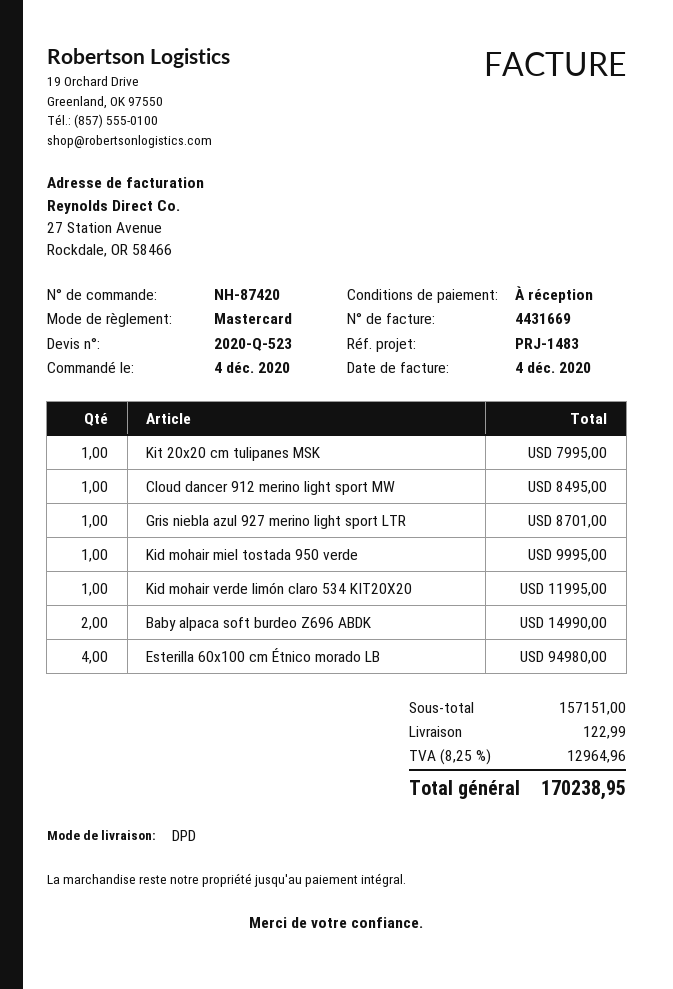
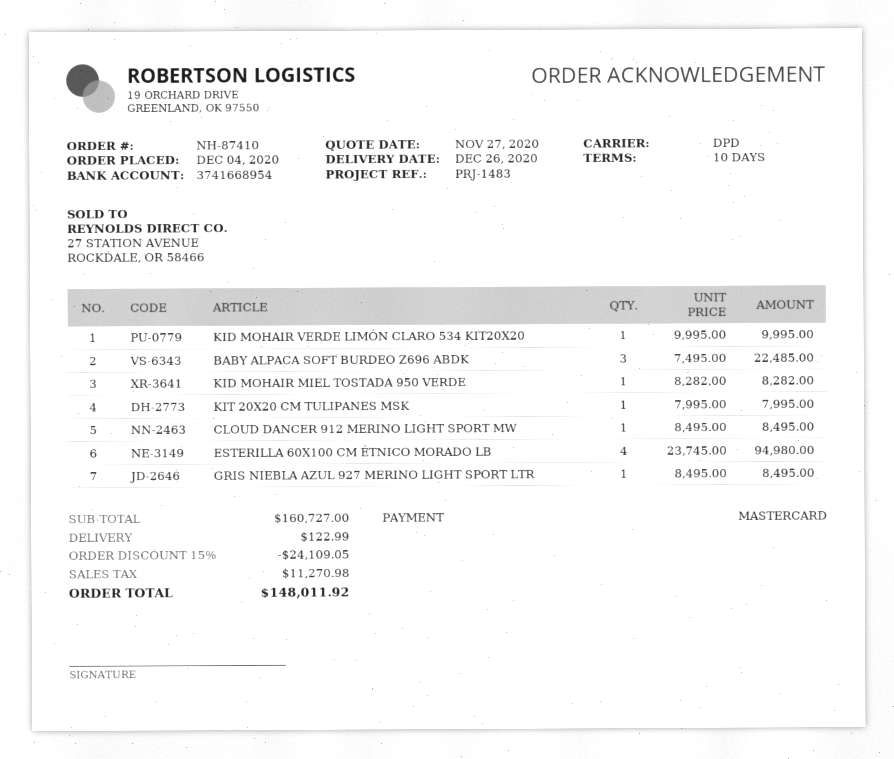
order number: NH-87420 -> NH-87410
payment terms: on receipt -> 10 days
Gris niebla azul 927 merino light sport LTR: 1 for 8701.00 -> 1 for 8495.00
Kid mohair miel tostada 950 verde: 1 for 9995.00 -> 1 for 8282.00
Kid mohair verde limón claro 534 KIT20X20: 1 for 11995.00 -> 1 for 9995.00
Baby alpaca soft burdeo Z696 ABDK: 2 for 14990.00 -> 3 for 22485.00
subtotal: 157151.00 -> 160727.00
discount: none -> 15% = 24109.05
tax: 12964.96 -> 11270.98
total: 170238.95 -> 148011.92

